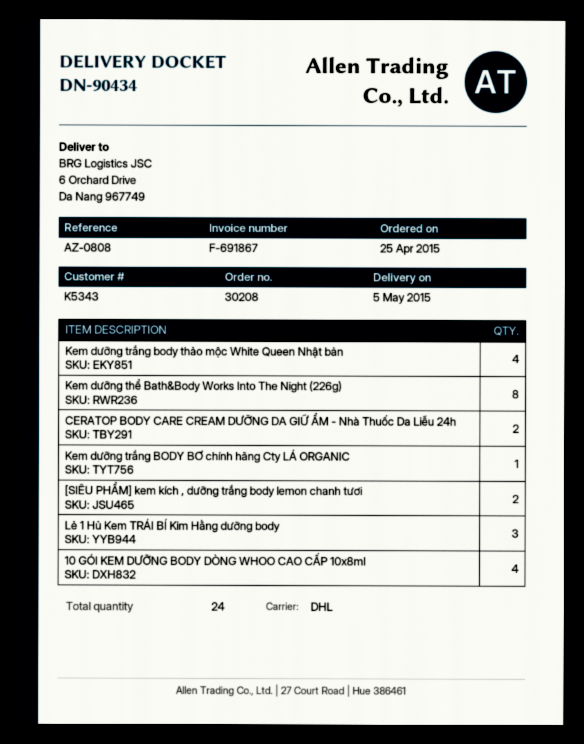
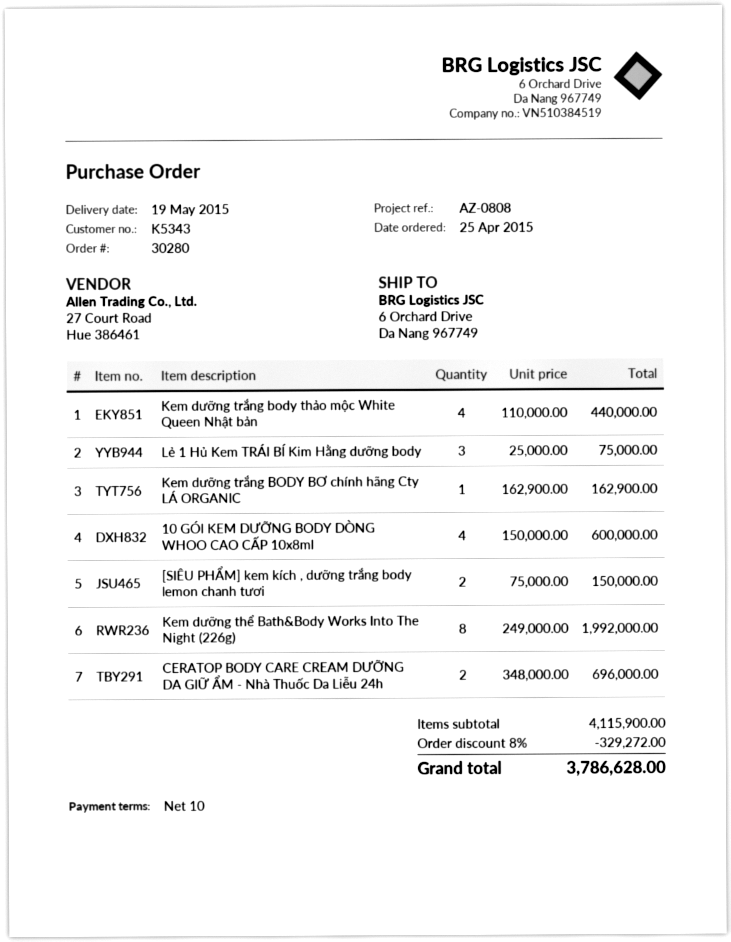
order number: 30208 -> 30280
delivery date: 2015-05-05 -> 2015-05-19

